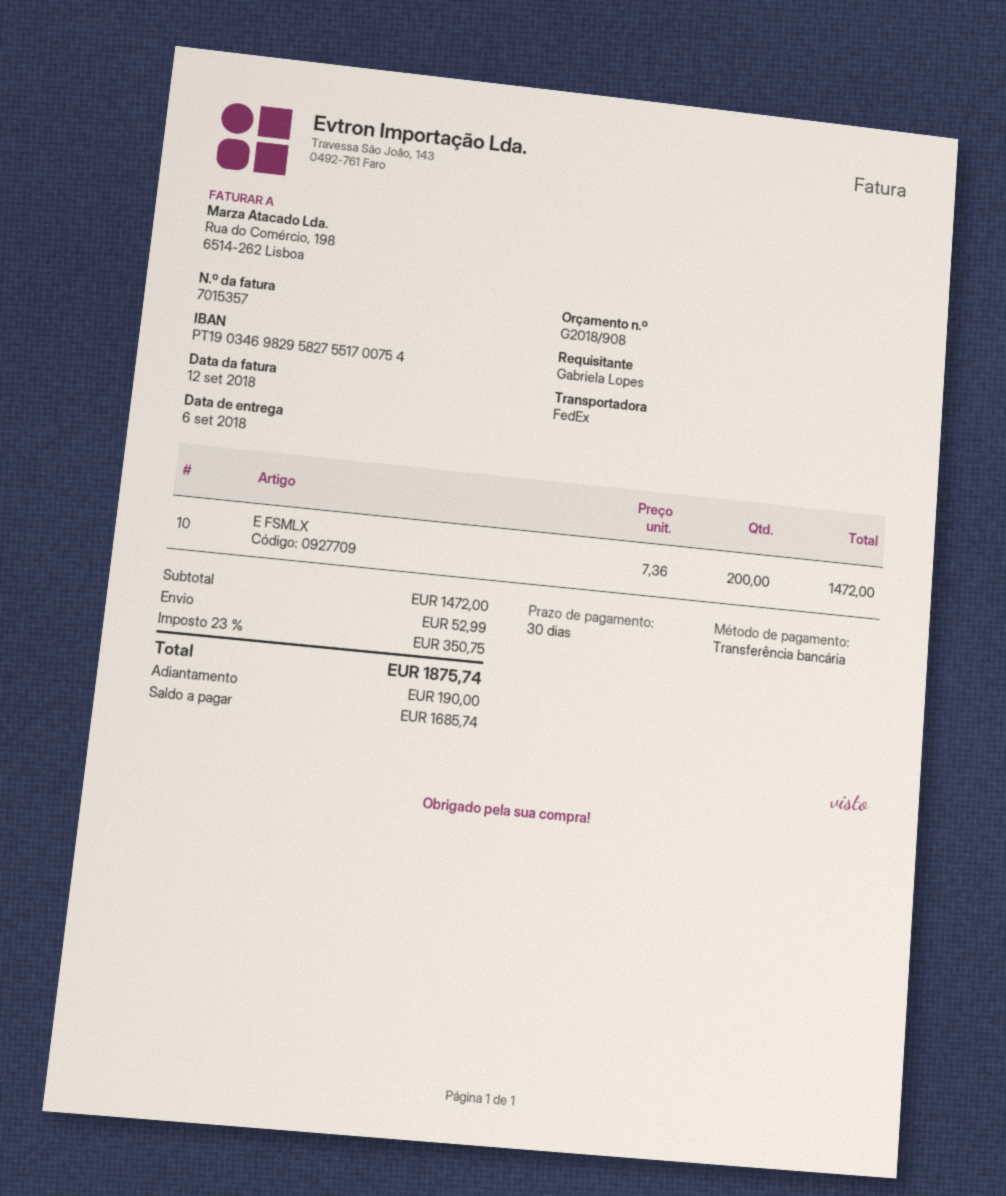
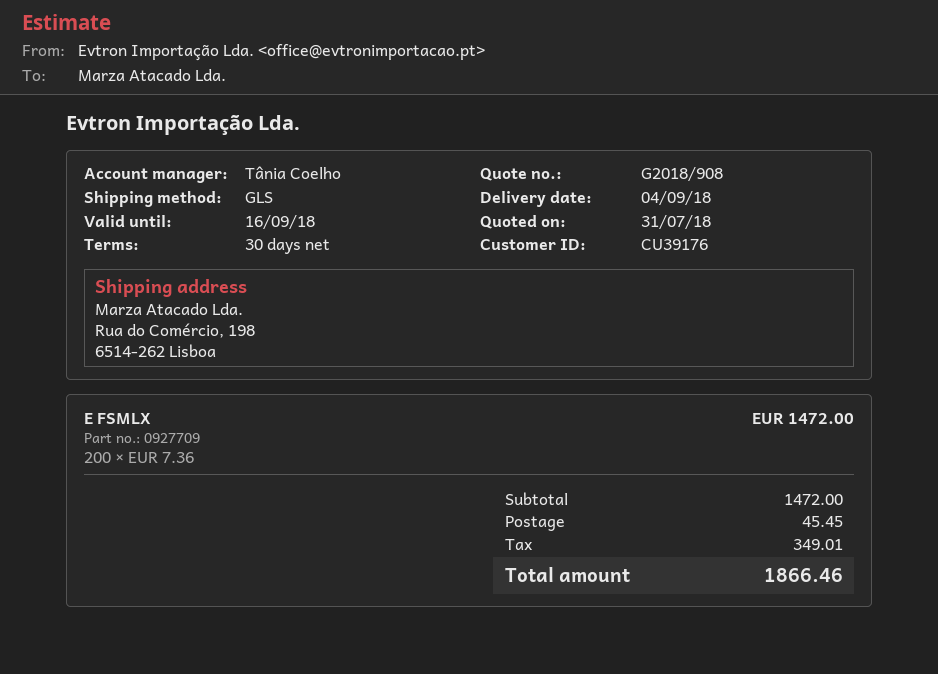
delivery date: 2018-09-06 -> 2018-09-04
shipping method: FedEx -> GLS
shipping: 52.99 -> 45.45
tax: 350.75 -> 349.01
total: 1875.74 -> 1866.46

